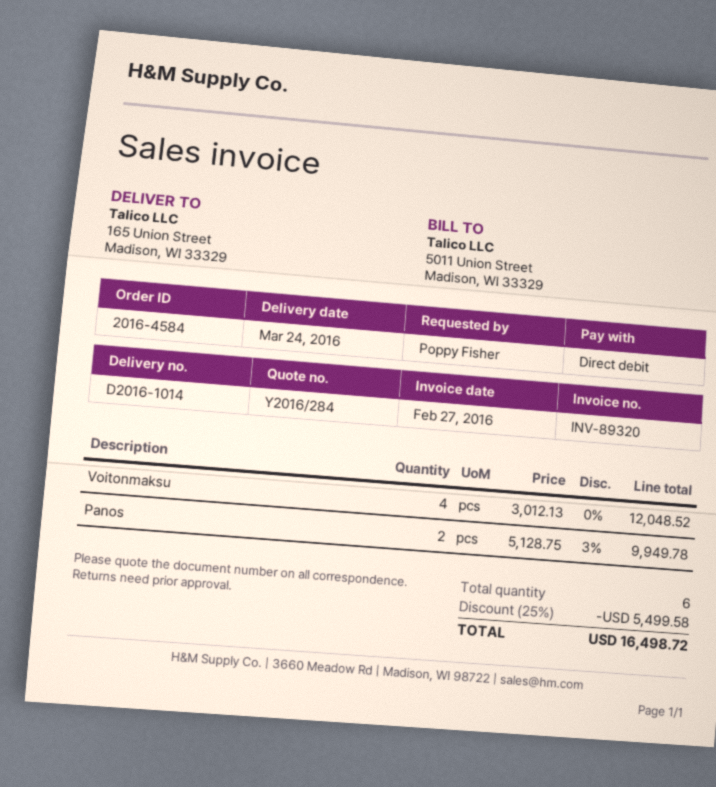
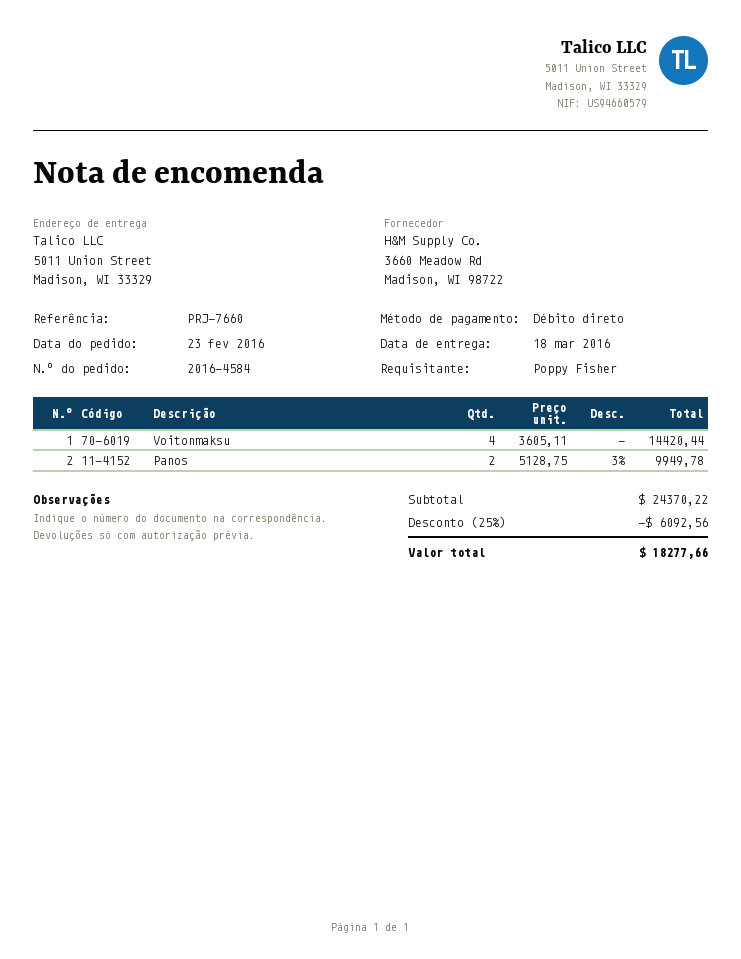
delivery date: 2016-03-24 -> 2016-03-18
ship to: 165 Union Street, Madison, WI 33329 -> 5011 Union Street, Madison, WI 33329
Voitonmaksu: 4 x 3012.13 = 12048.52 -> 4 x 3605.11 = 14420.44
discount: 25% = 5499.58 -> 25% = 6092.56
total: 16498.72 -> 18277.66

